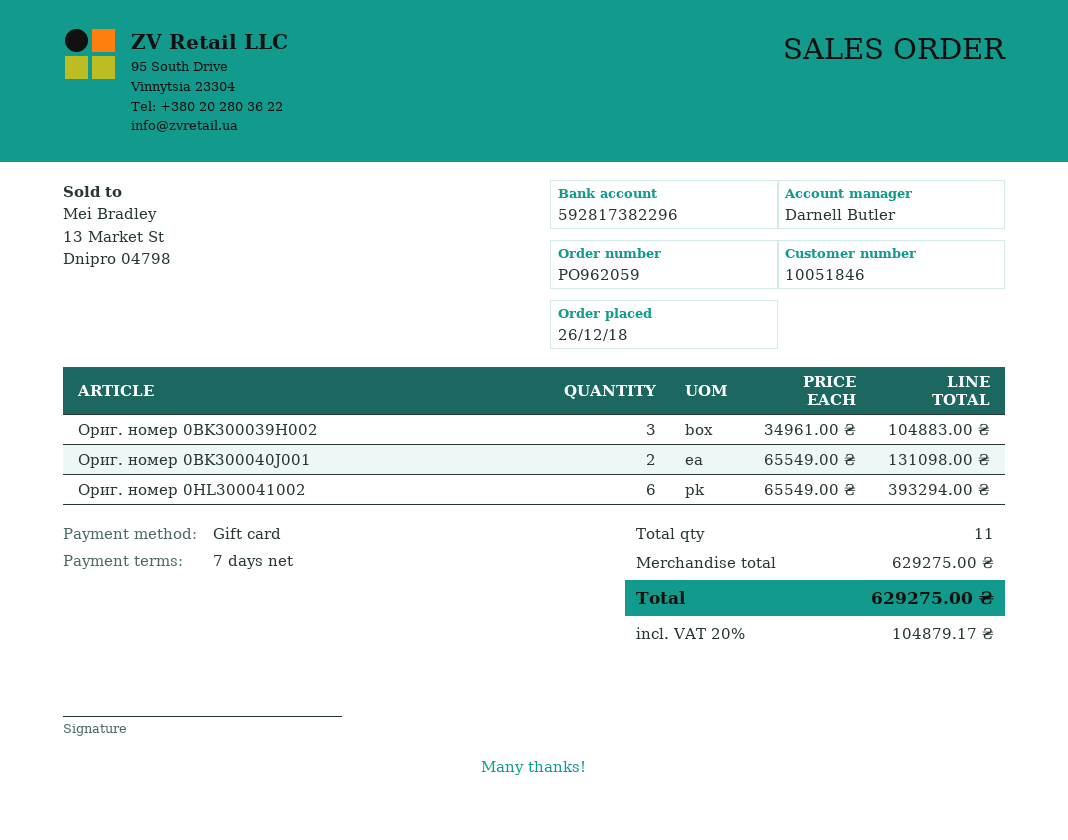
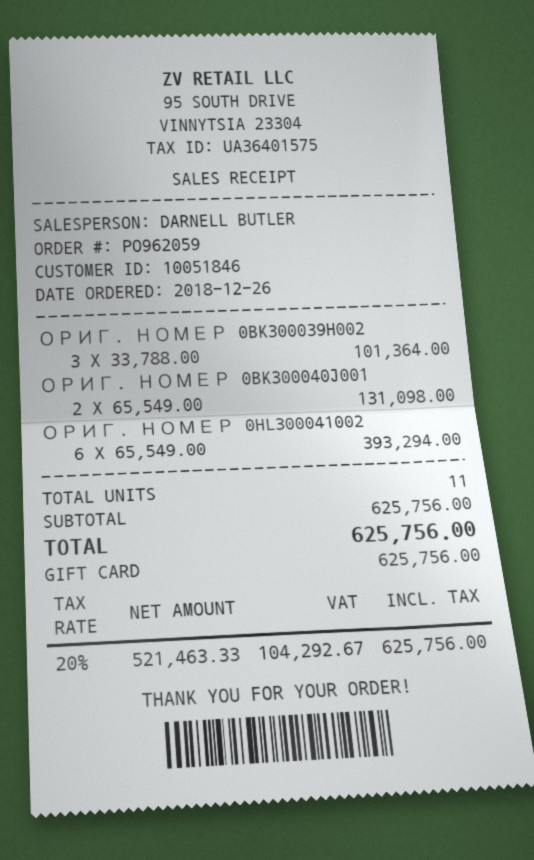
Ориг. номер 0BK300039H002: 3 x 34961.00 = 104883.00 -> 3 x 33788.00 = 101364.00
subtotal: 629275.00 -> 625756.00
tax: 20% = 104879.17 -> 20% = 104292.67
total: 629275.00 -> 625756.00

